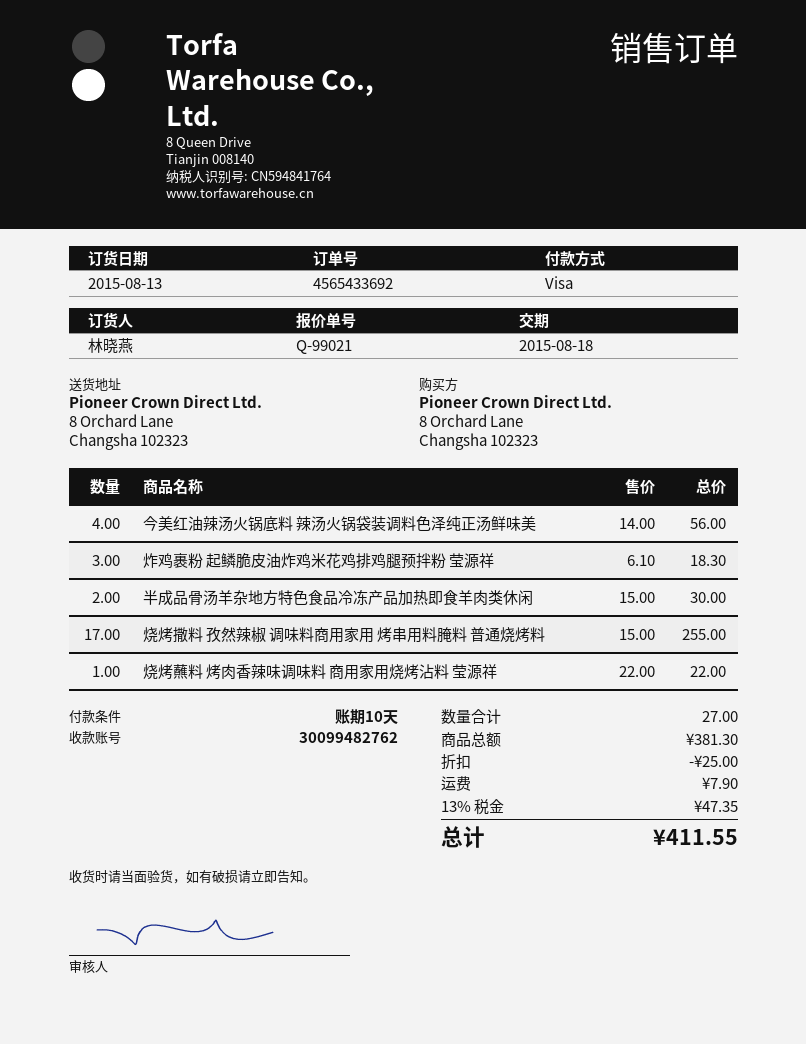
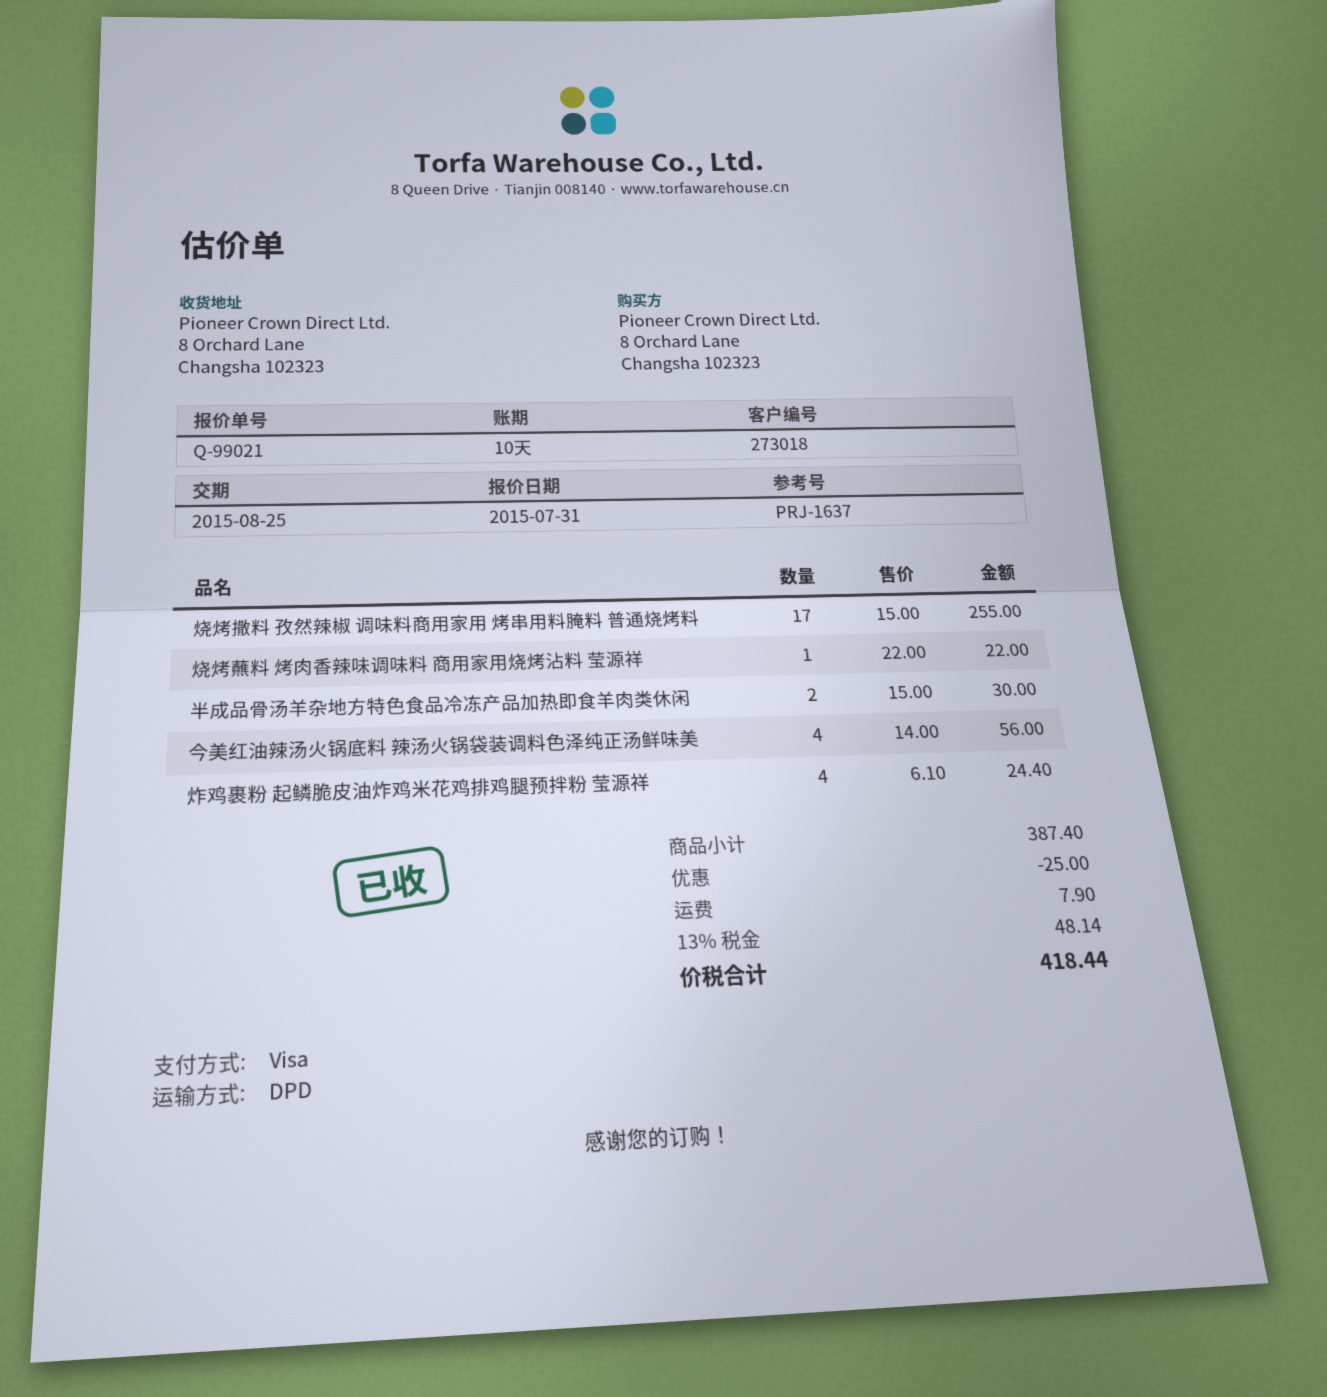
delivery date: 2015-08-18 -> 2015-08-25
炸鸡裹粉 起鳞脆皮油炸鸡米花鸡排鸡腿预拌粉 莹源祥: 3 x 6.10 = 18.30 -> 4 x 6.10 = 24.40
subtotal: 381.30 -> 387.40
tax: 13% = 47.35 -> 13% = 48.14
total: 411.55 -> 418.44

